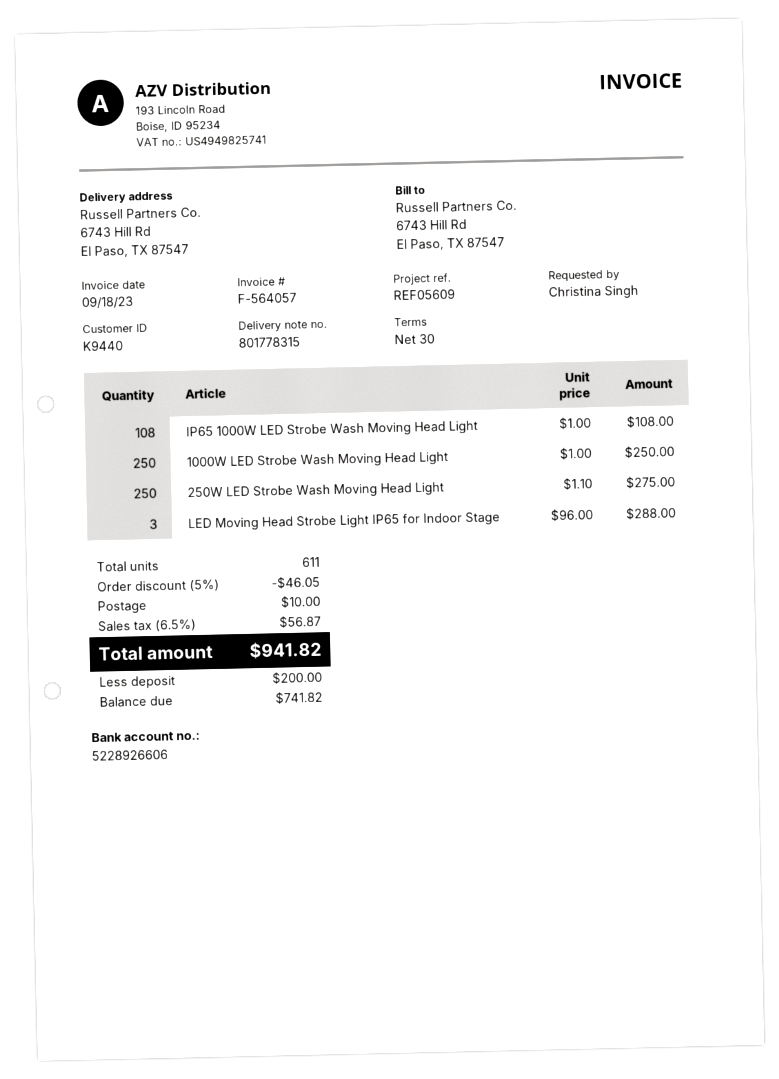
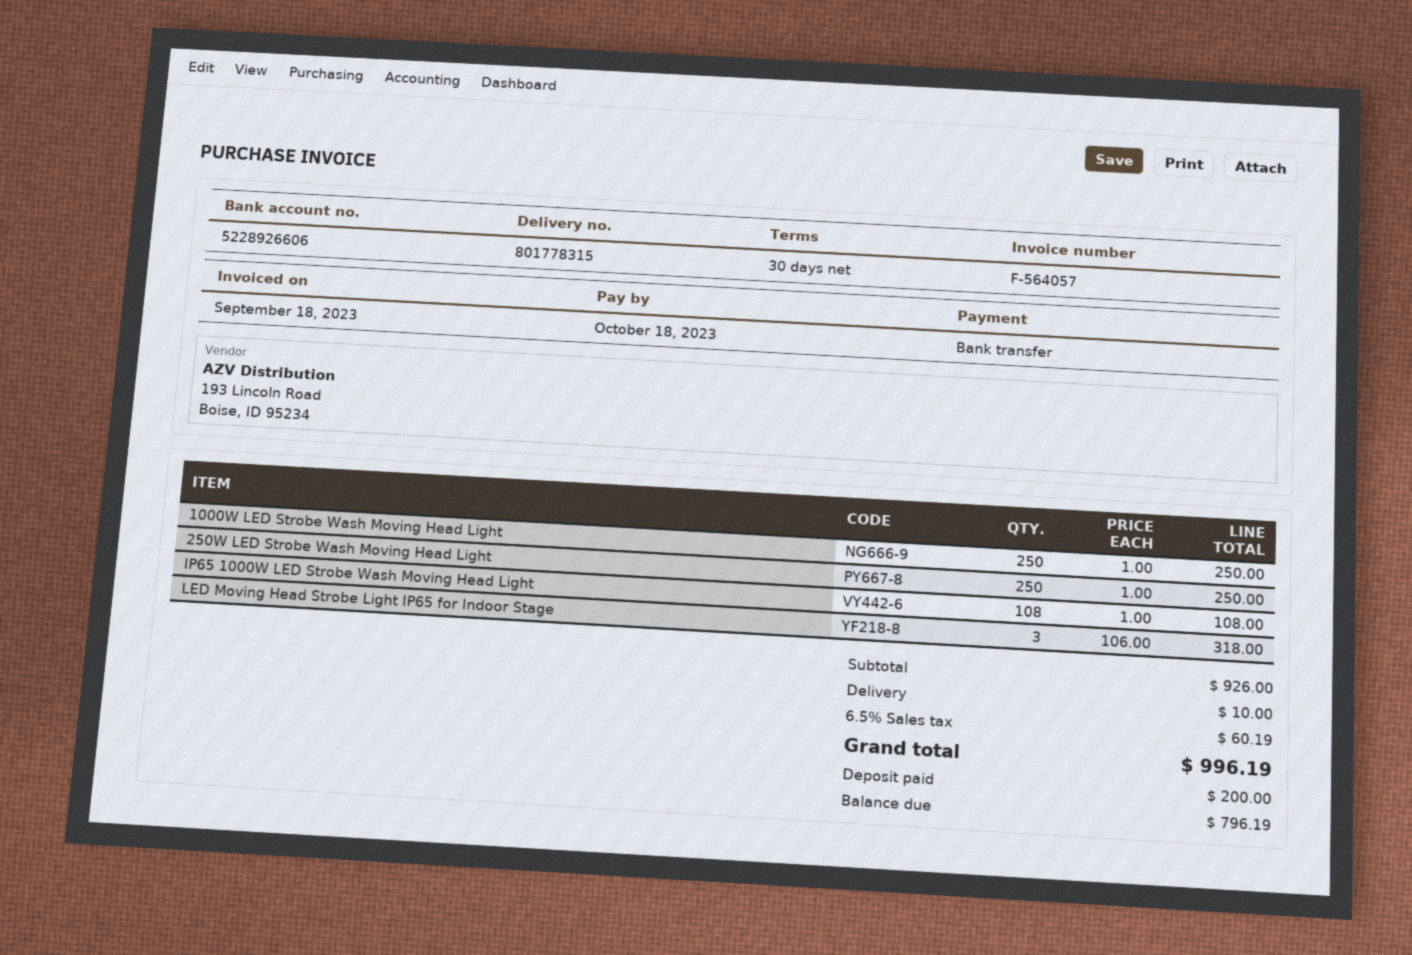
250W LED Strobe Wash Moving Head Light: 250 x 1.10 = 275.00 -> 250 x 1.00 = 250.00
LED Moving Head Strobe Light IP65 for Indoor Stage: 3 x 96.00 = 288.00 -> 3 x 106.00 = 318.00
discount: 5% = 46.05 -> none
tax: 6.5% = 56.87 -> 6.5% = 60.19
total: 941.82 -> 996.19
balance: 741.82 -> 796.19

